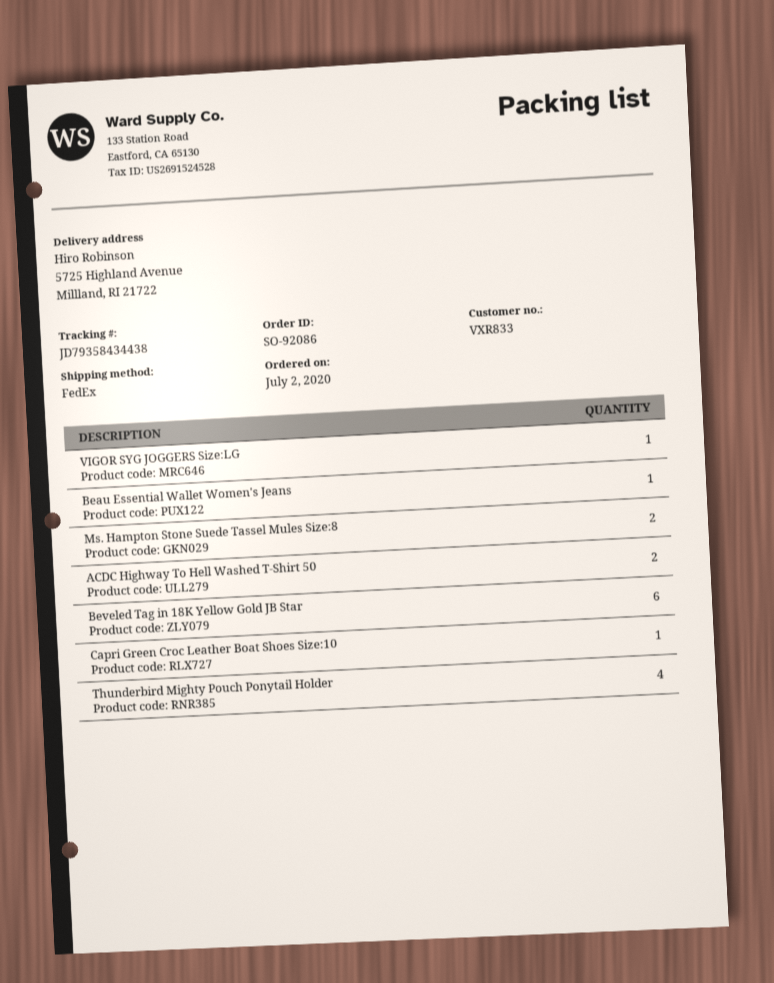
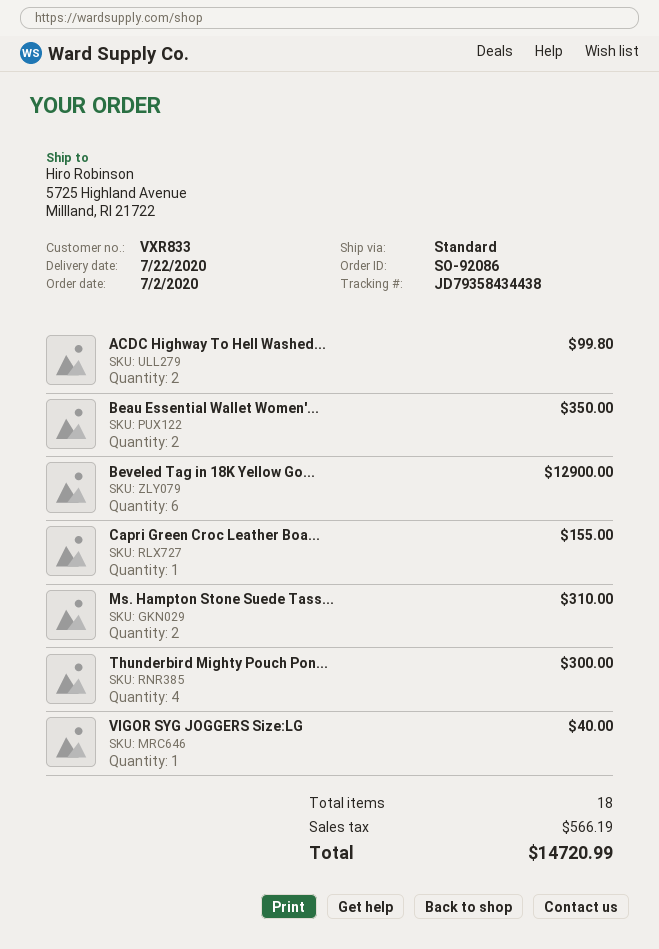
shipping method: FedEx -> standard
Beau Essential Wallet Women's Jeans: 1 -> 2

